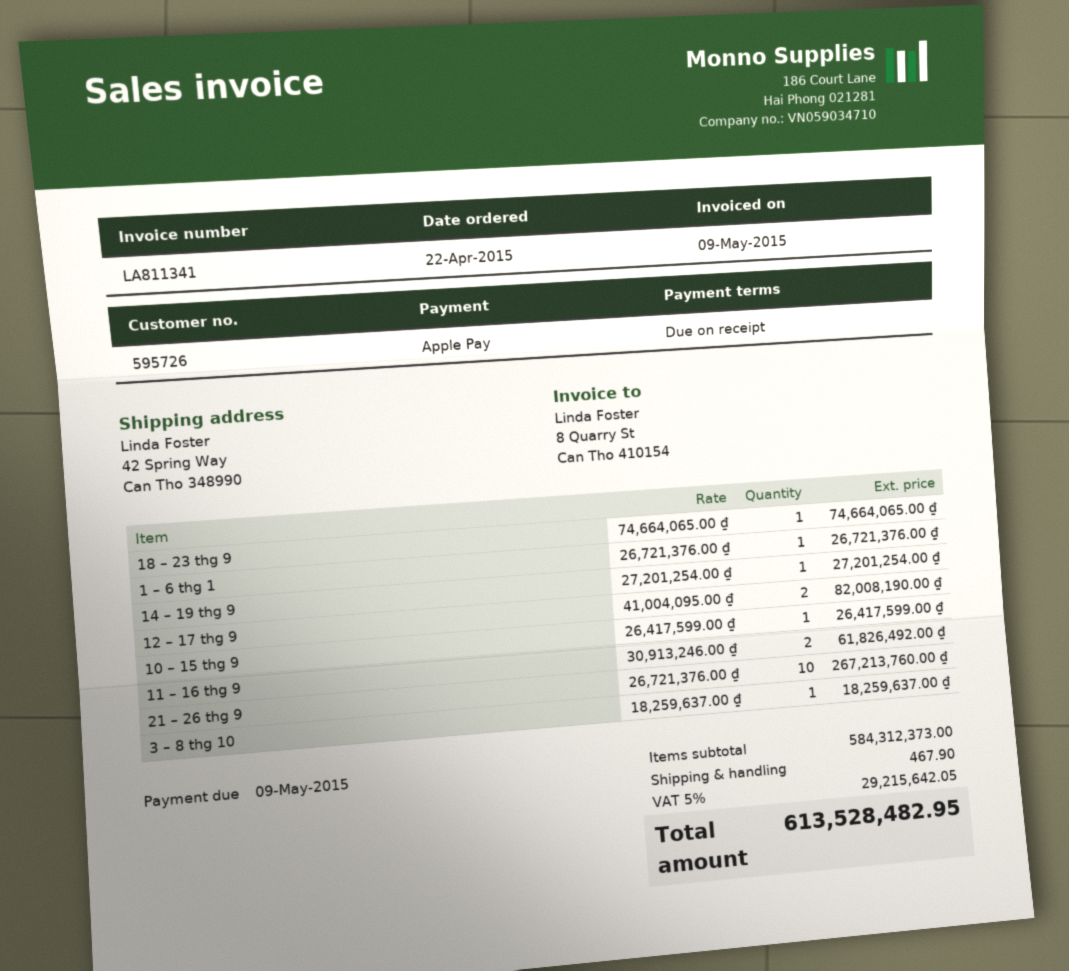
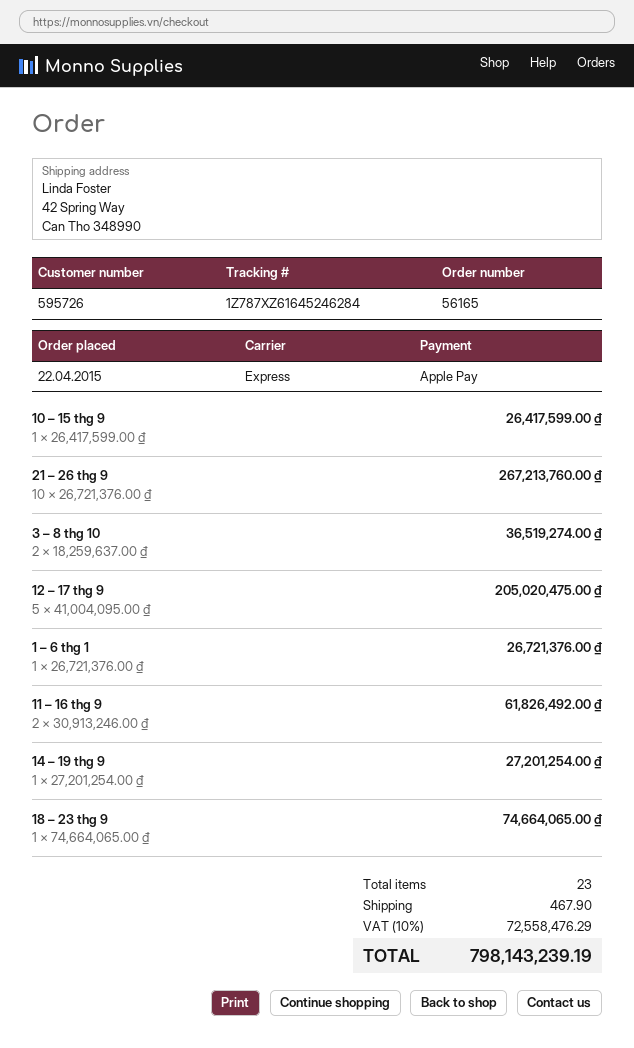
12 – 17 thg 9: 2 x 41004095.00 = 82008190.00 -> 5 x 41004095.00 = 205020475.00
3 – 8 thg 10: 1 x 18259637.00 = 18259637.00 -> 2 x 18259637.00 = 36519274.00
tax: 5% = 29215642.05 -> 10% = 72558476.29
total: 613528482.95 -> 798143239.19

